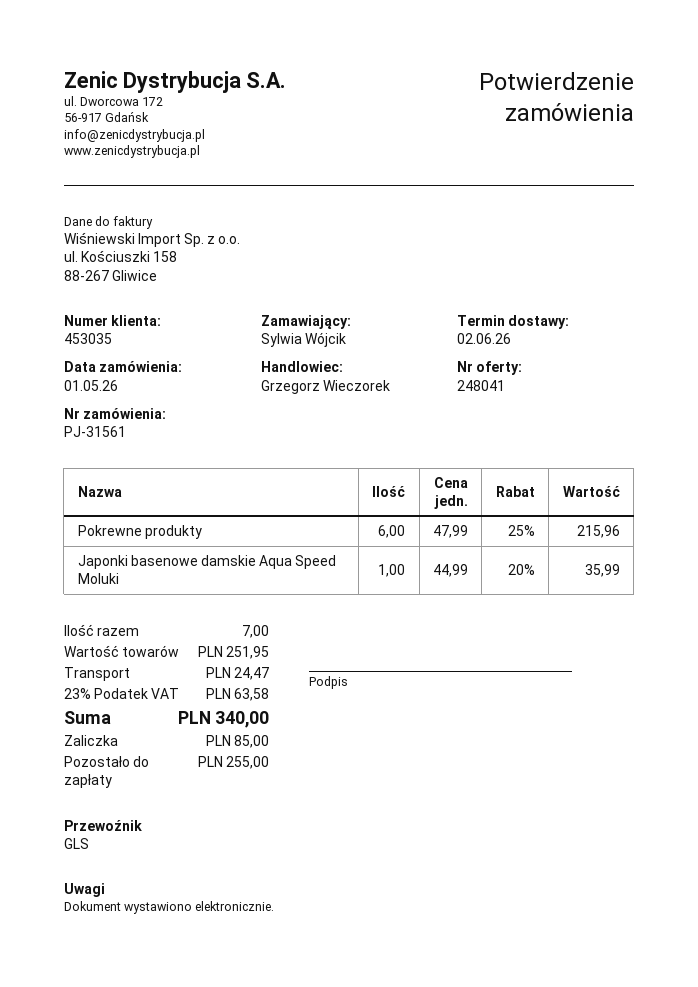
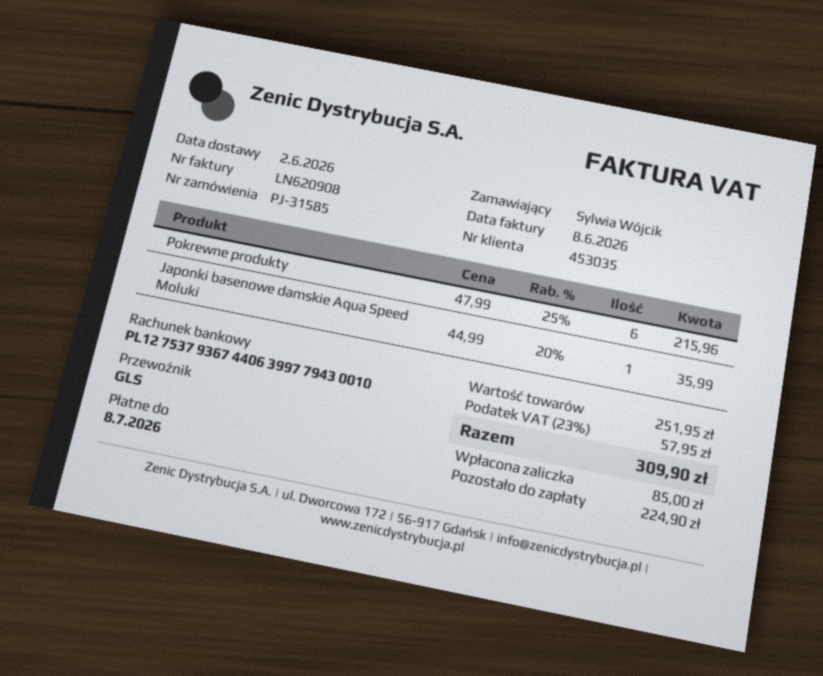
order number: PJ-31561 -> PJ-31585
shipping: 24.47 -> none
tax: 23% = 63.58 -> 23% = 57.95
total: 340.00 -> 309.90
balance: 255.00 -> 224.90

